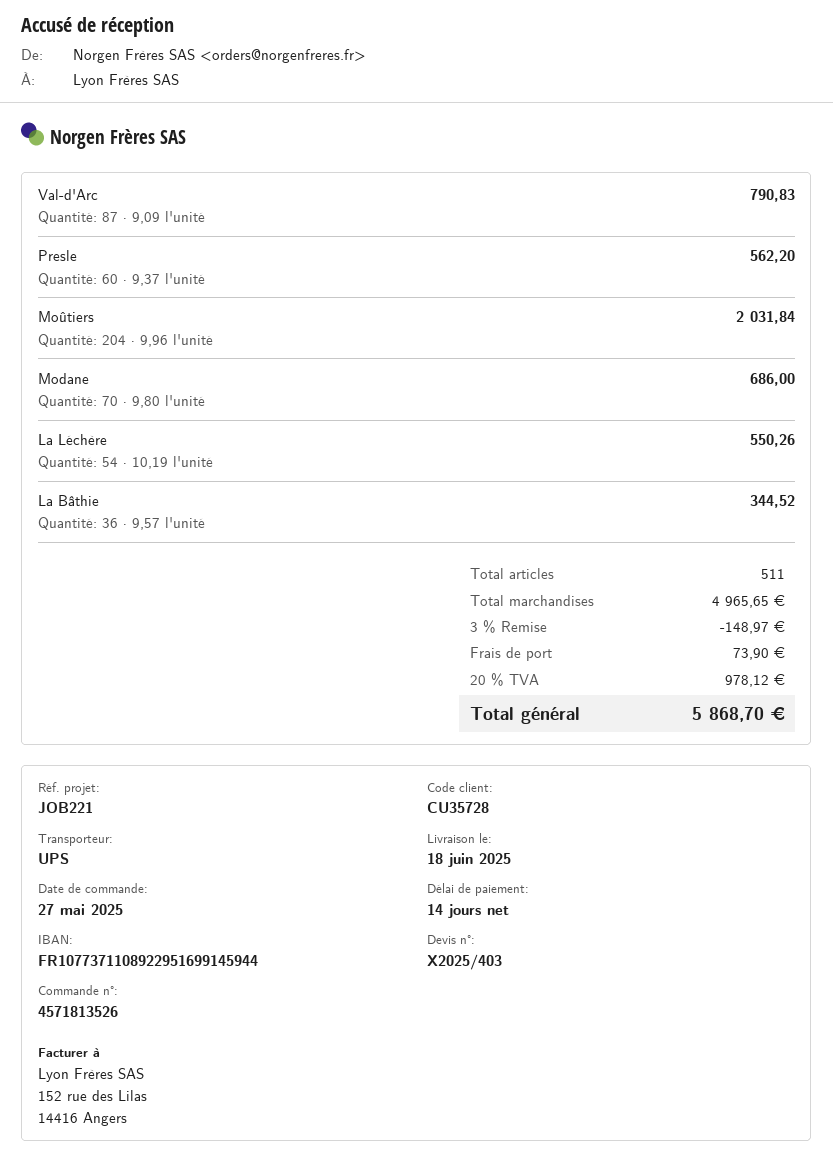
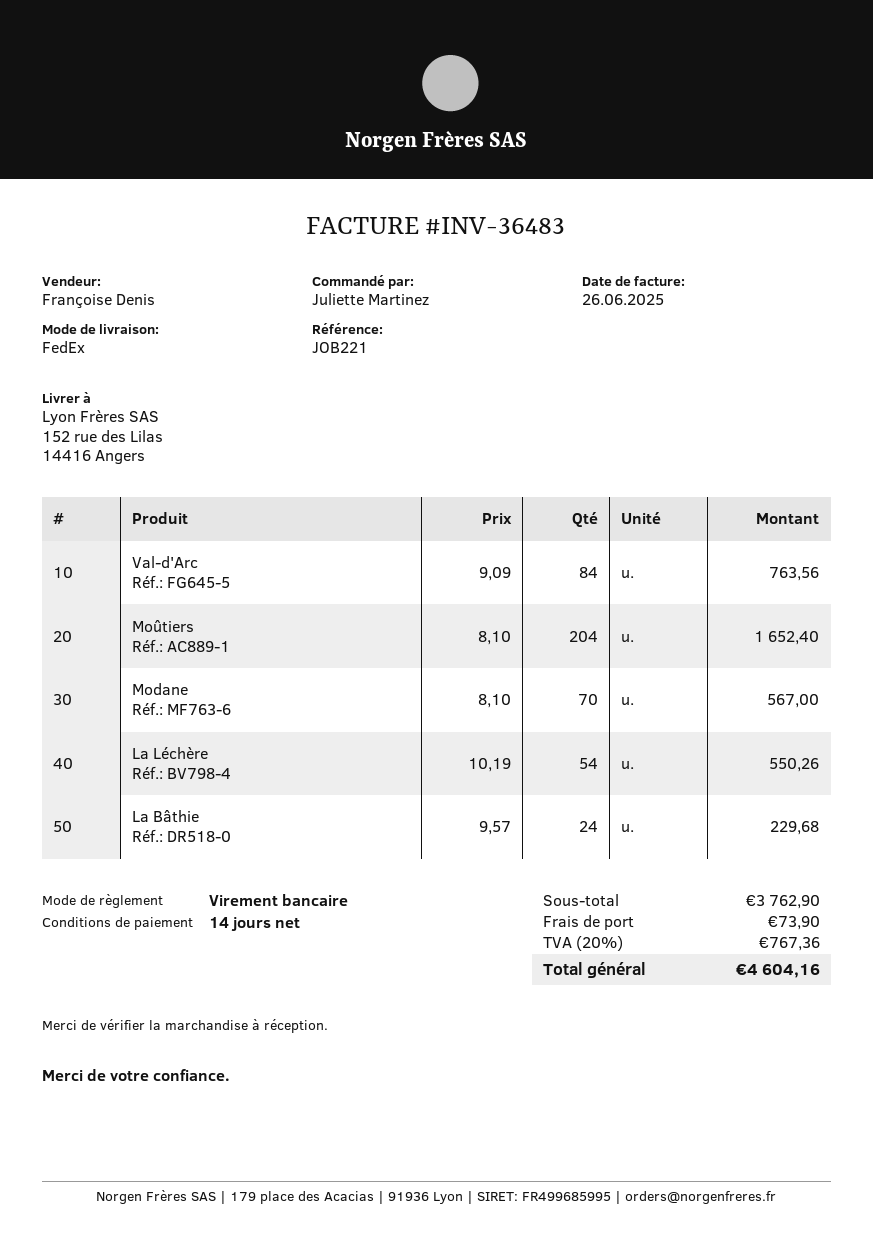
shipping method: UPS -> FedEx
Val-d'Arc: 87 x 9.09 = 790.83 -> 84 x 9.09 = 763.56
Presle: 60 x 9.37 = 562.20 -> none
Moûtiers: 204 x 9.96 = 2031.84 -> 204 x 8.10 = 1652.40
Modane: 70 x 9.80 = 686.00 -> 70 x 8.10 = 567.00
La Bâthie: 36 x 9.57 = 344.52 -> 24 x 9.57 = 229.68
subtotal: 4965.65 -> 3762.90
discount: 3% = 148.97 -> none
tax: 20% = 978.12 -> 20% = 767.36
total: 5868.70 -> 4604.16

